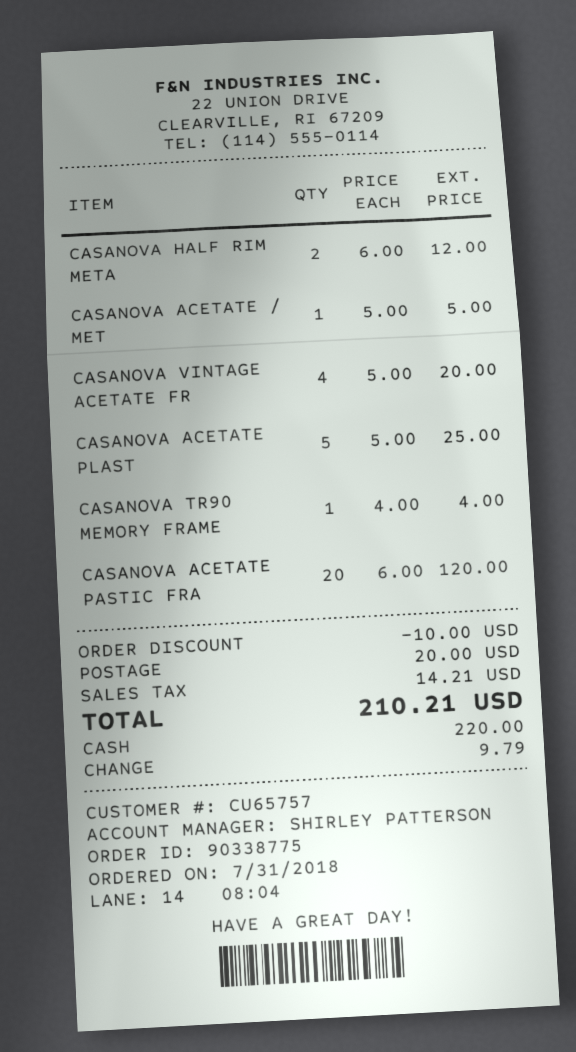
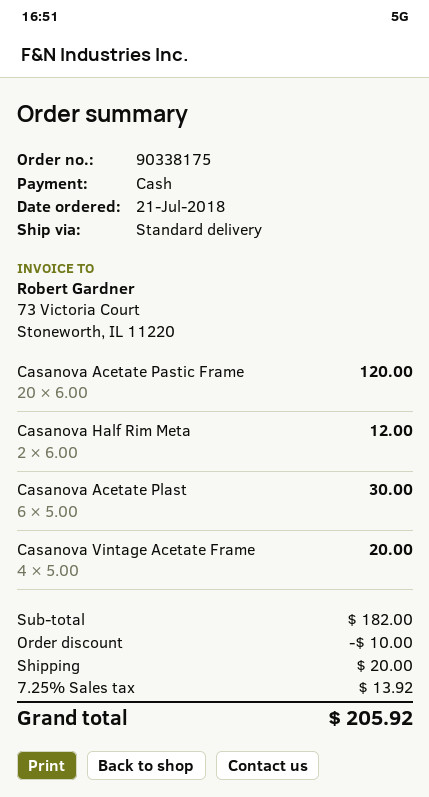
order number: 90338775 -> 90338175
order date: 2018-07-31 -> 2018-07-21
CASANOVA ACETATE / MET: 1 x 5.00 = 5.00 -> none
CASANOVA ACETATE PLAST: 5 x 5.00 = 25.00 -> 6 x 5.00 = 30.00
CASANOVA TR90 MEMORY FRAME: 1 x 4.00 = 4.00 -> none
tax: 14.21 -> 13.92
total: 210.21 -> 205.92

